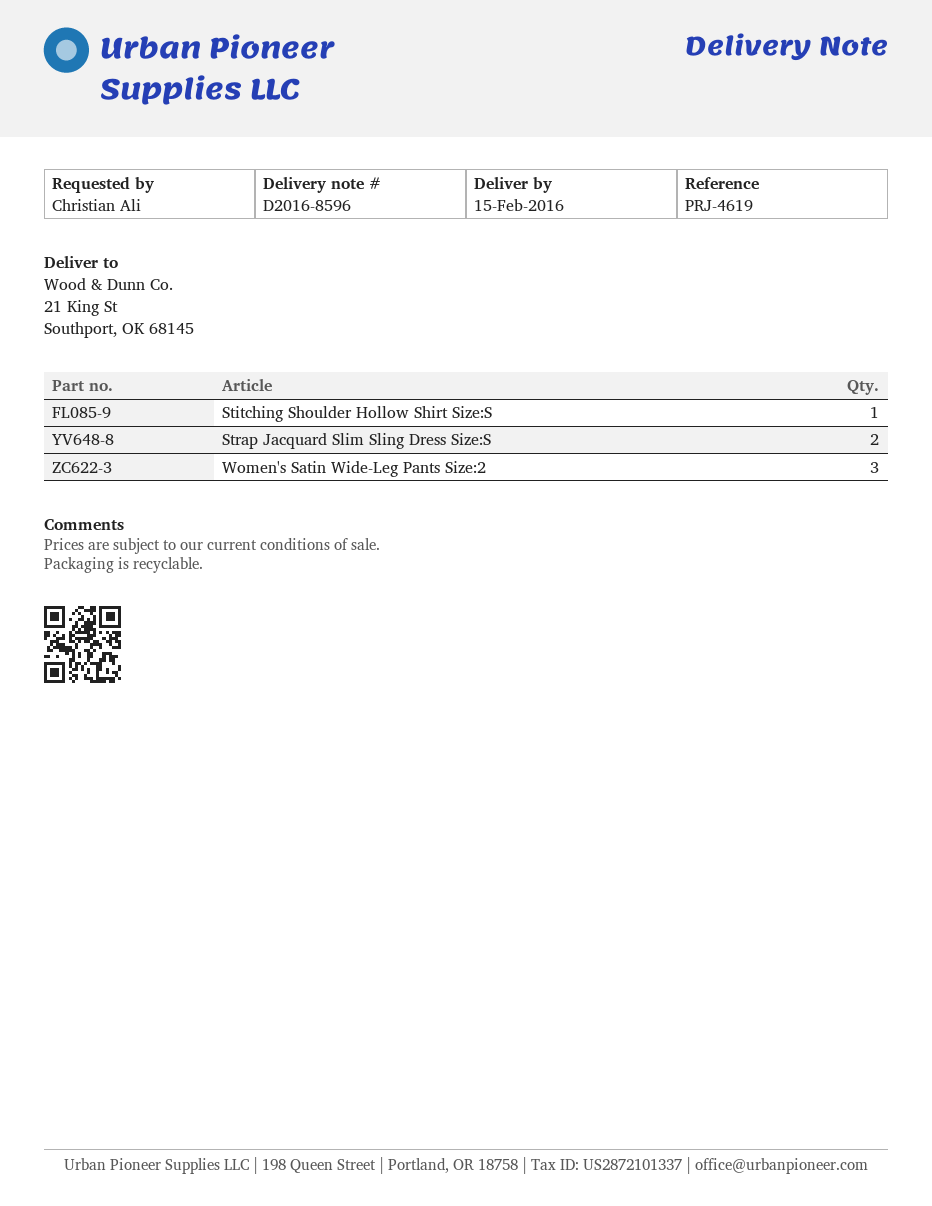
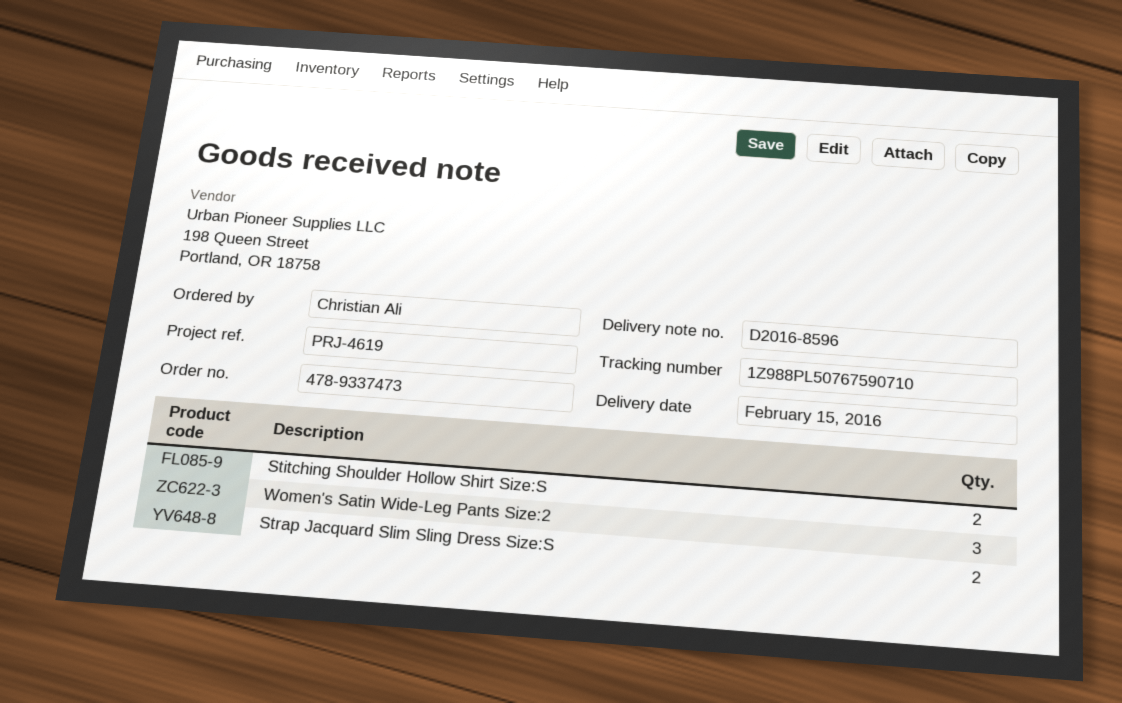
Stitching Shoulder Hollow Shirt Size:S: 1 -> 2

